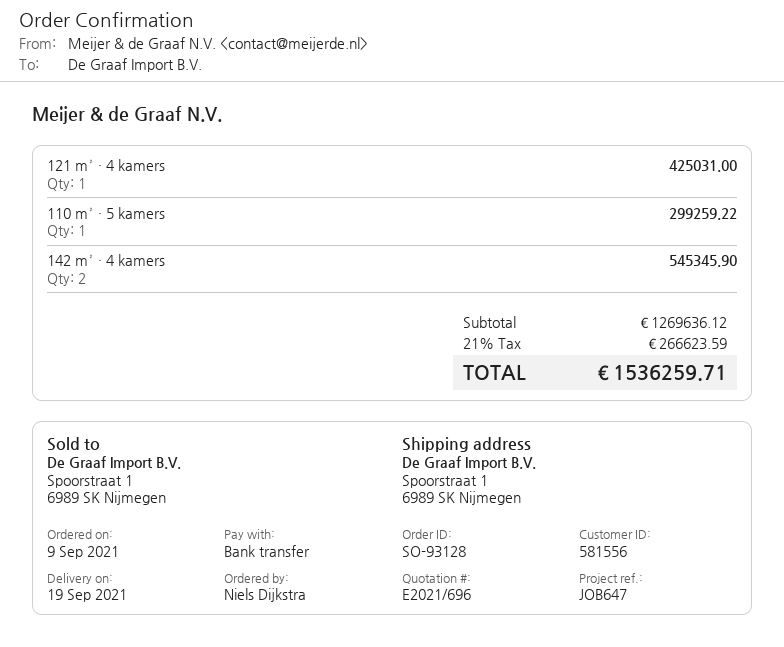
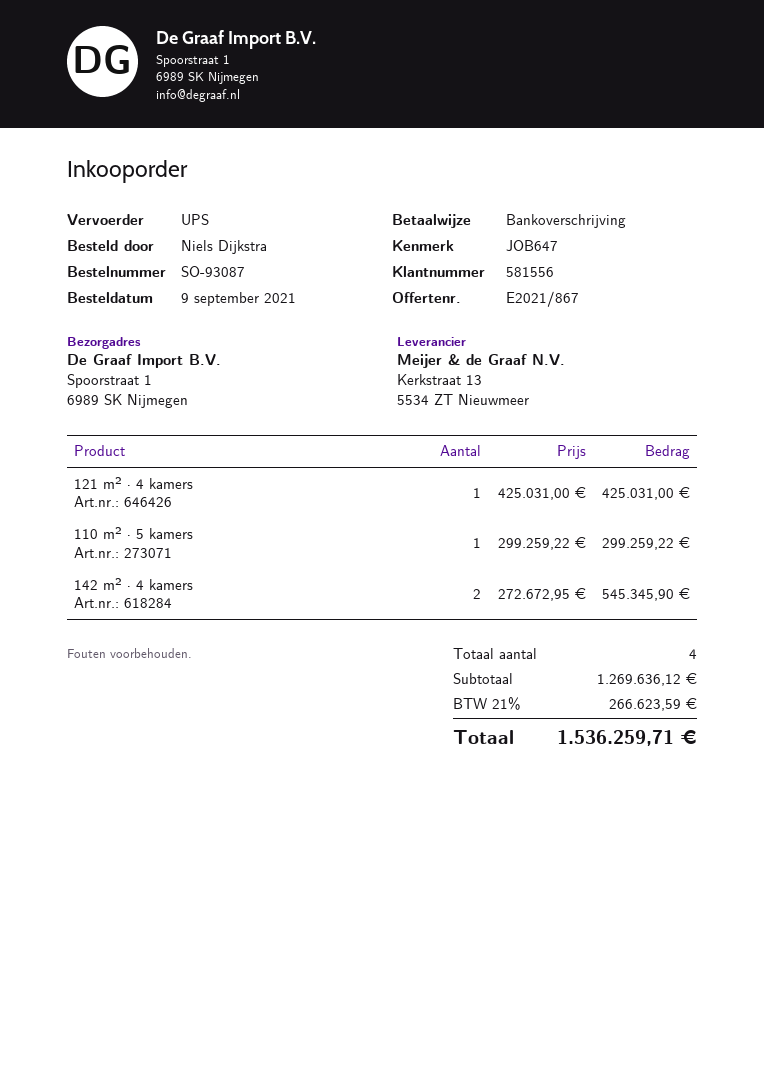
quote number: E2021/696 -> E2021/867
order number: SO-93128 -> SO-93087

